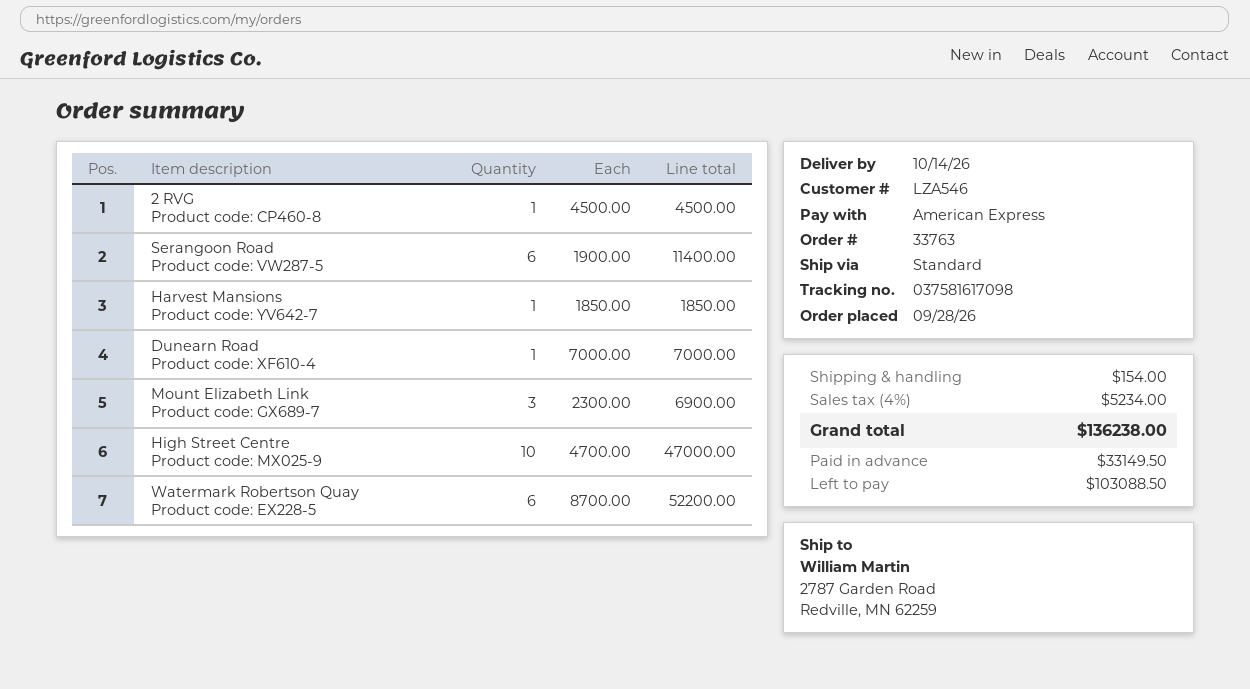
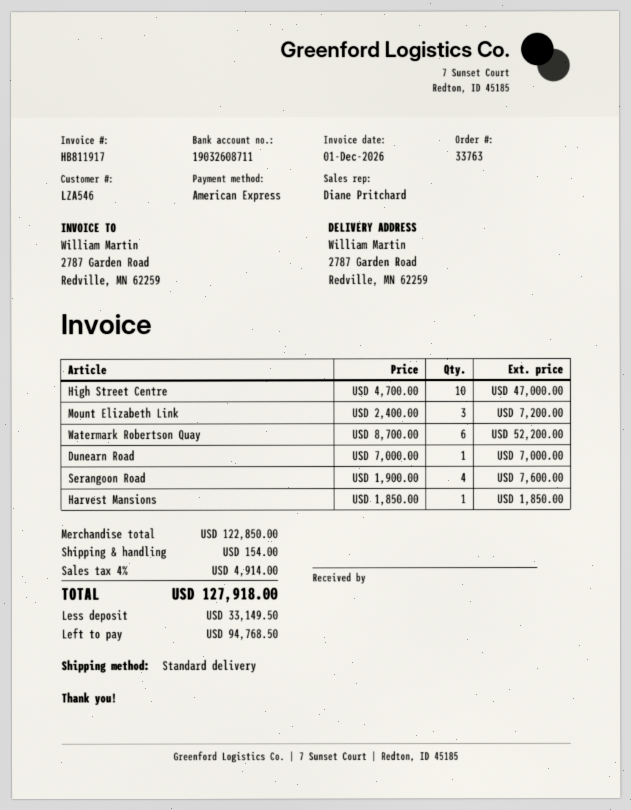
2 RVG: 1 x 4500.00 = 4500.00 -> none
Serangoon Road: 6 x 1900.00 = 11400.00 -> 4 x 1900.00 = 7600.00
Mount Elizabeth Link: 3 x 2300.00 = 6900.00 -> 3 x 2400.00 = 7200.00
tax: 4% = 5234.00 -> 4% = 4914.00
total: 136238.00 -> 127918.00
balance: 103088.50 -> 94768.50

